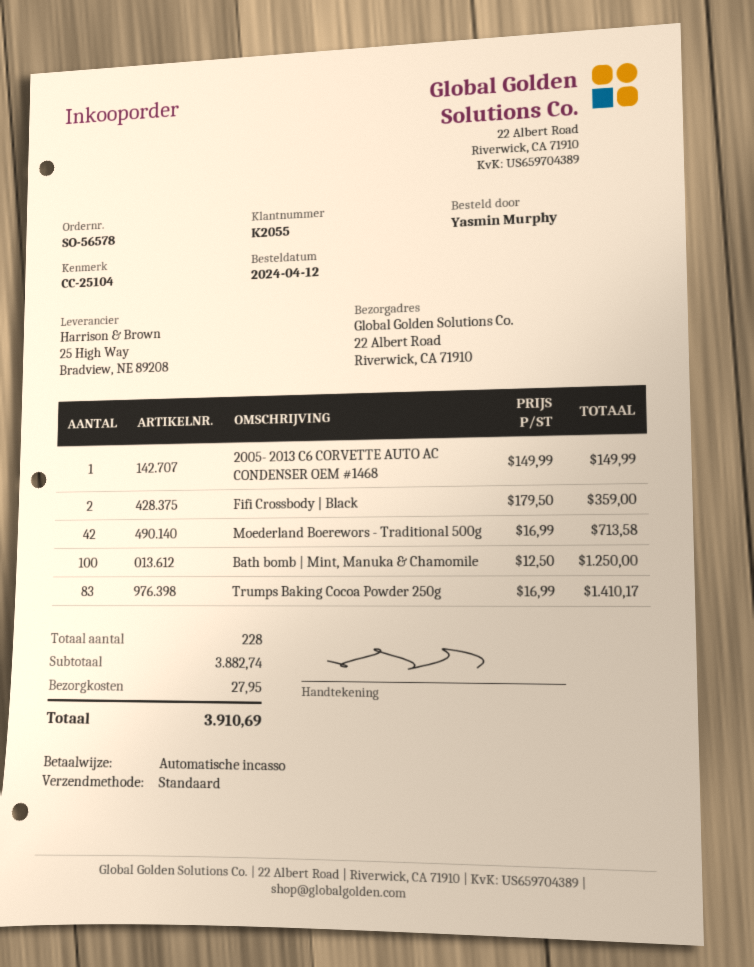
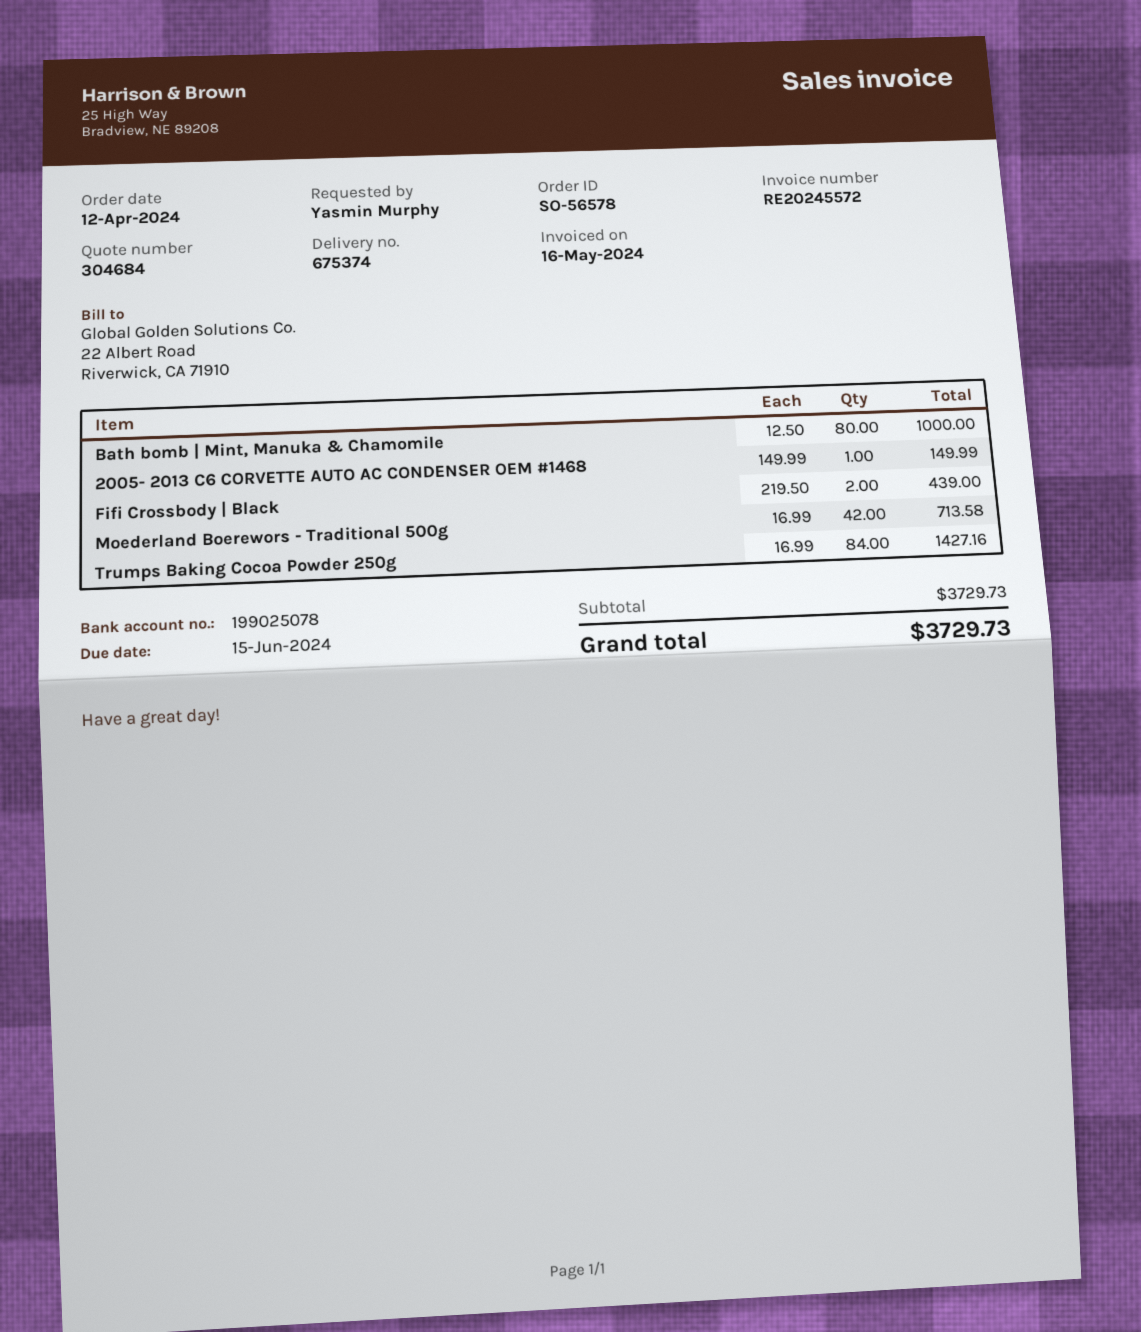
Fifi Crossbody | Black: 2 x 179.50 = 359.00 -> 2 x 219.50 = 439.00
Bath bomb | Mint, Manuka & Chamomile: 100 x 12.50 = 1250.00 -> 80 x 12.50 = 1000.00
Trumps Baking Cocoa Powder 250g: 83 x 16.99 = 1410.17 -> 84 x 16.99 = 1427.16
subtotal: 3882.74 -> 3729.73
shipping: 27.95 -> none
total: 3910.69 -> 3729.73

